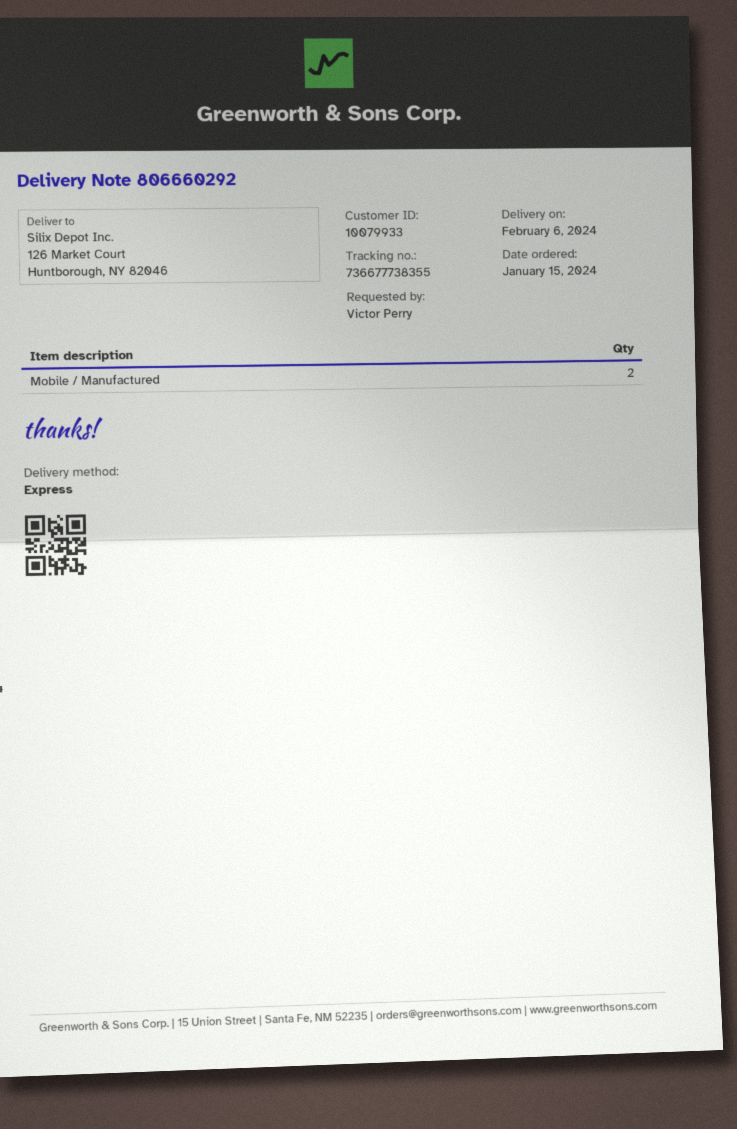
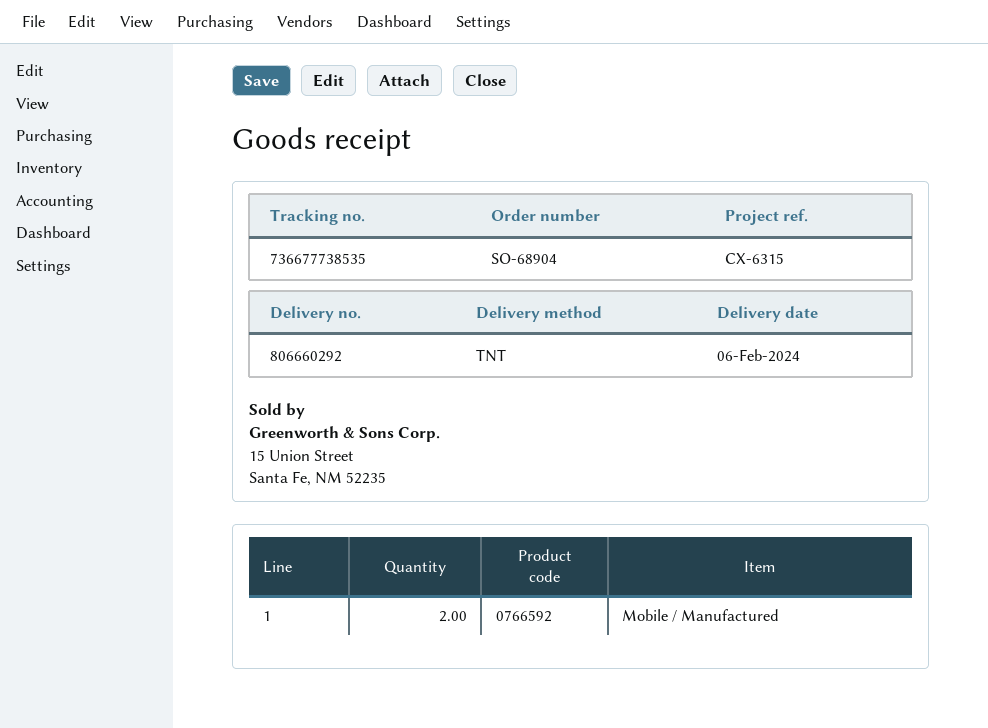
shipping method: express -> TNT
tracking number: 736677738355 -> 736677738535

